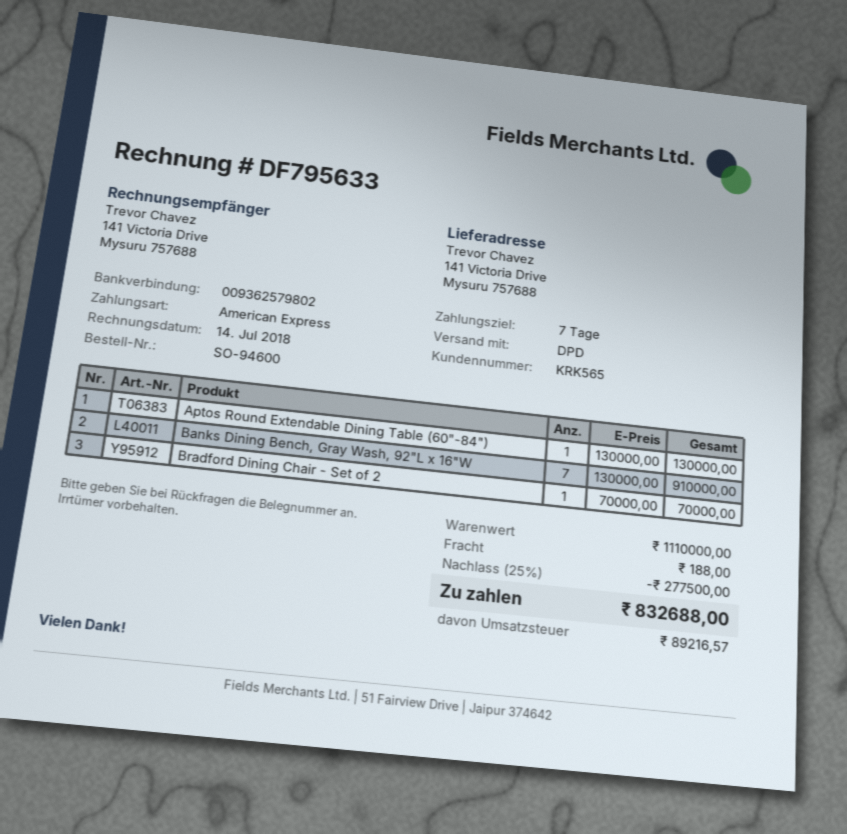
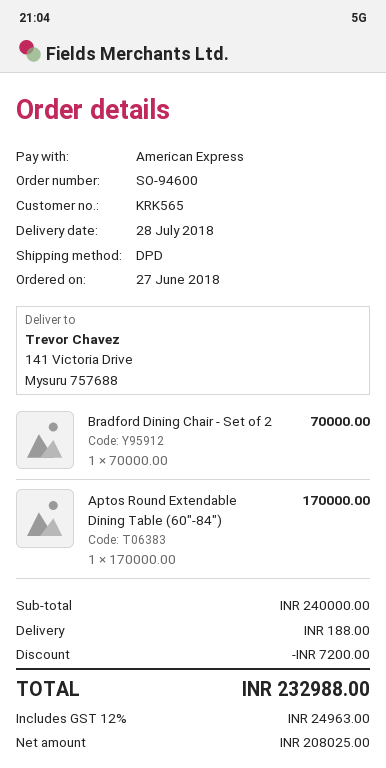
Aptos Round Extendable Dining Table (60"-84"): 1 x 130000.00 = 130000.00 -> 1 x 170000.00 = 170000.00
Banks Dining Bench, Gray Wash, 92"L x 16"W: 7 x 130000.00 = 910000.00 -> none
subtotal: 1110000.00 -> 240000.00
discount: 277500.00 -> 7200.00
tax: 89216.57 -> 24963.00
total: 832688.00 -> 232988.00

